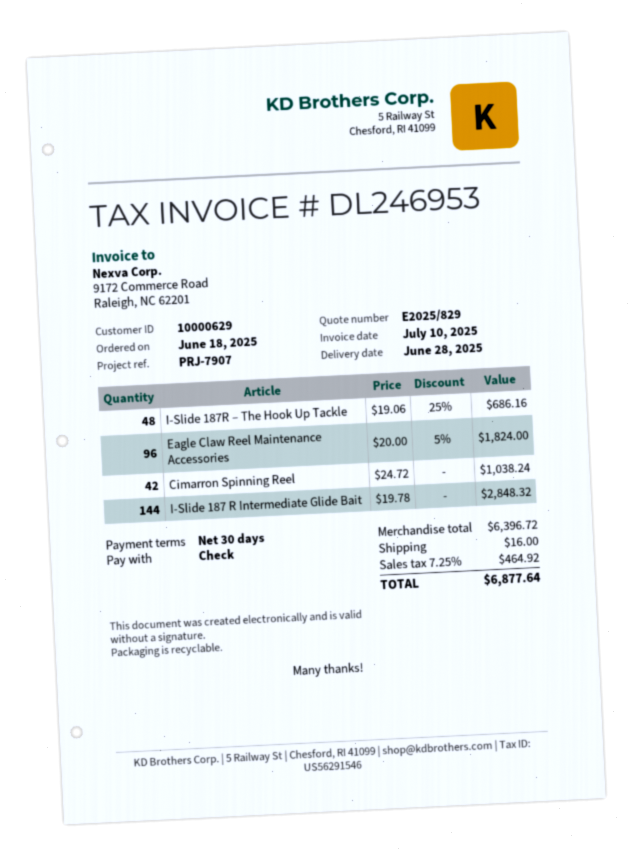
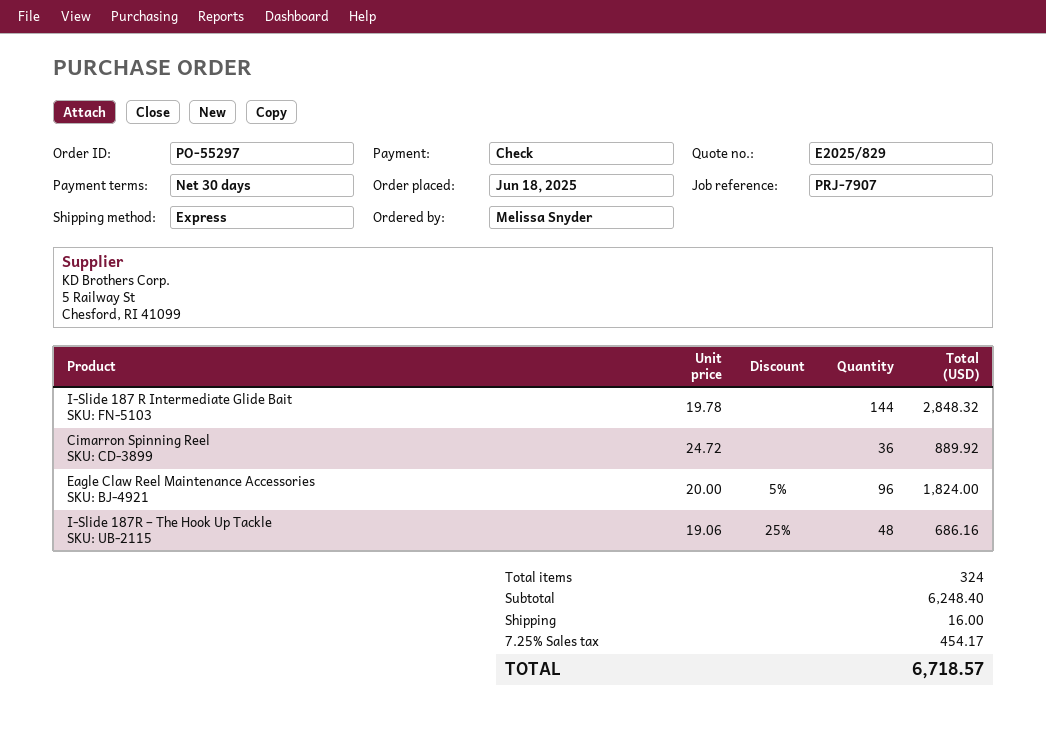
Cimarron Spinning Reel: 42 x 24.72 = 1038.24 -> 36 x 24.72 = 889.92
subtotal: 6396.72 -> 6248.40
tax: 7.25% = 464.92 -> 7.25% = 454.17
total: 6877.64 -> 6718.57

